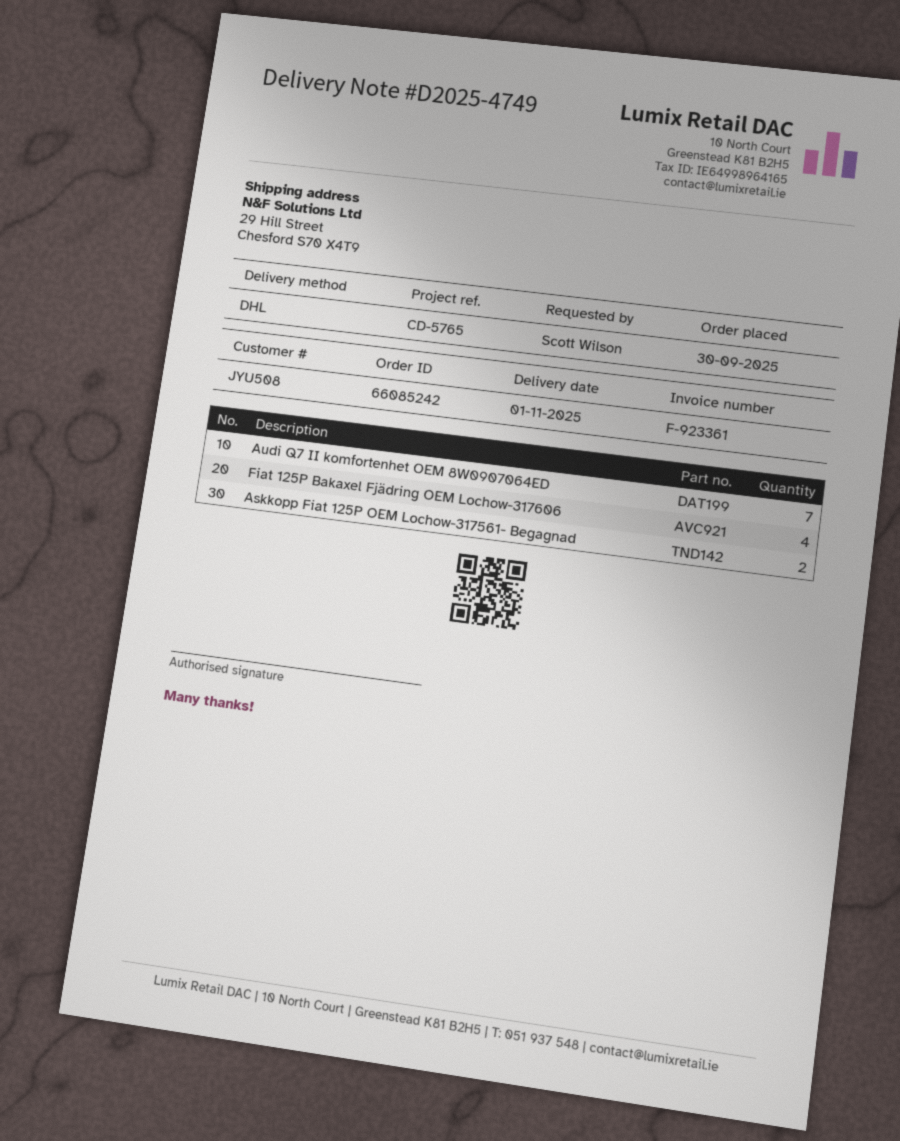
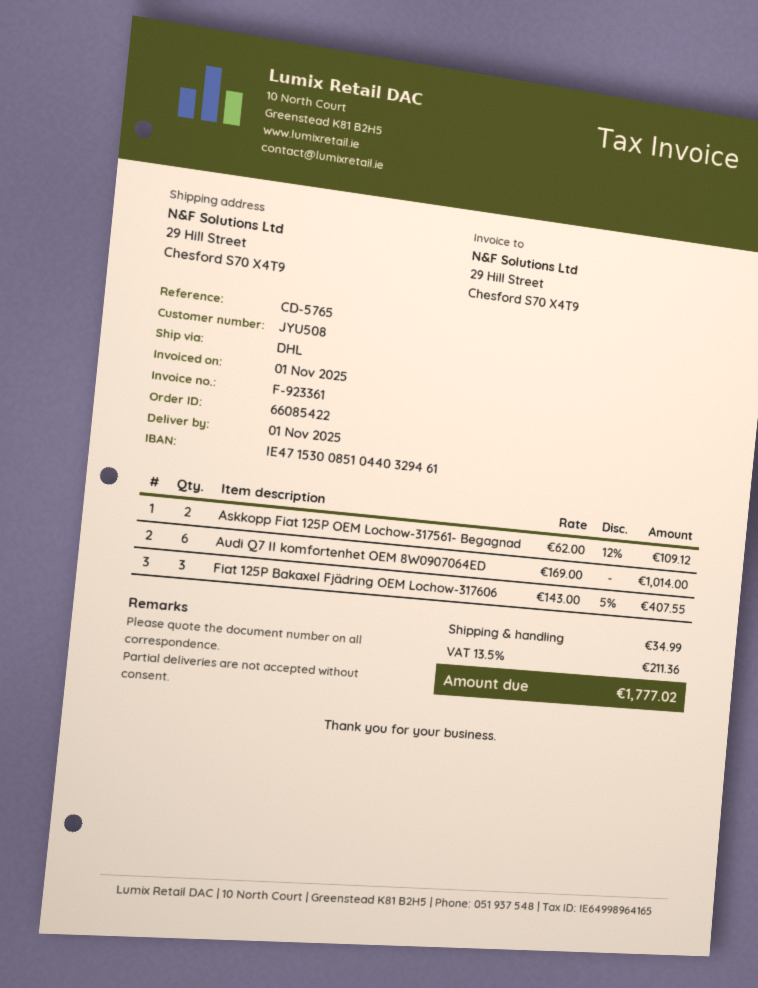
order number: 66085242 -> 66085422
Audi Q7 II komfortenhet OEM 8W0907064ED: 7 -> 6
Fiat 125P Bakaxel Fjädring OEM Lochow-317606: 4 -> 3

